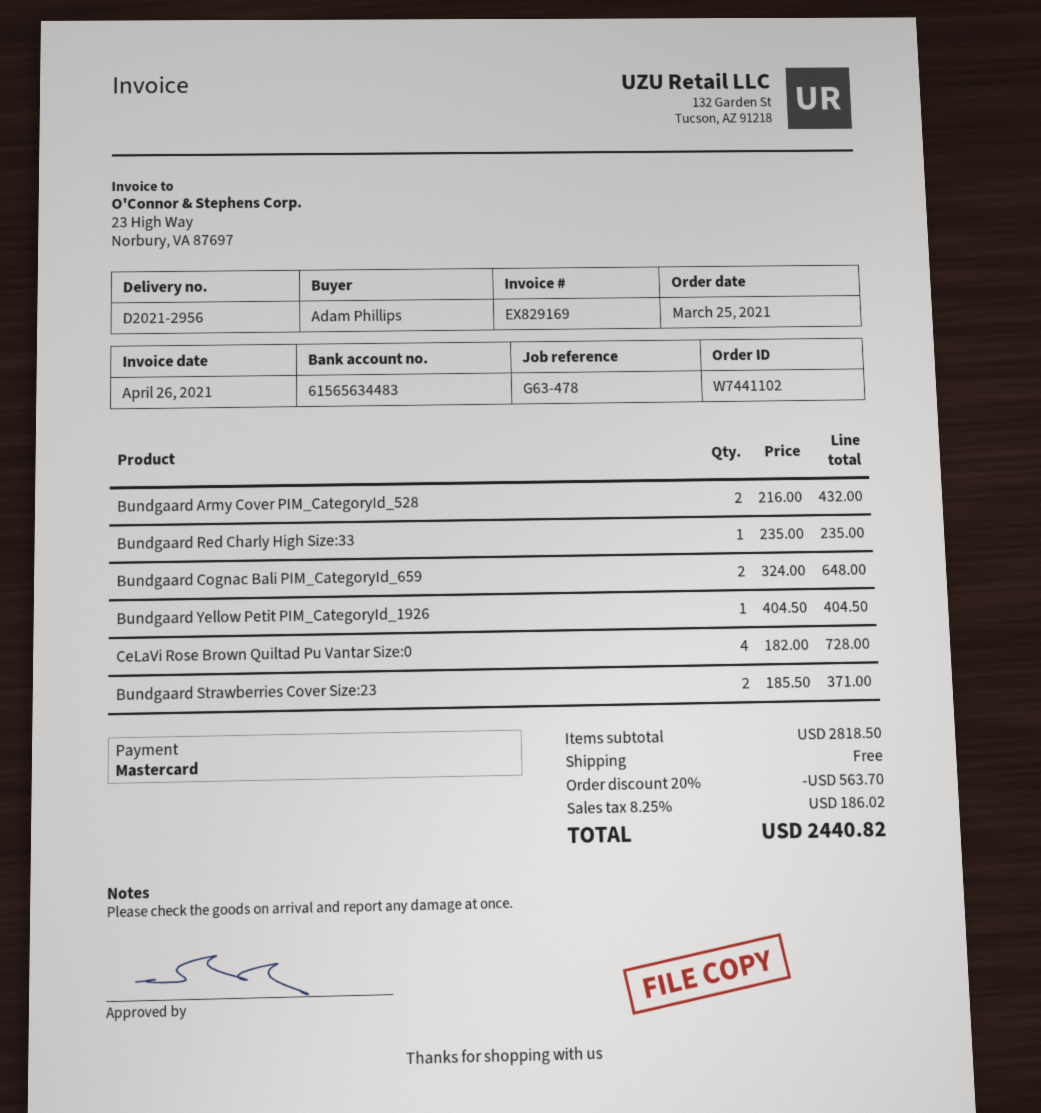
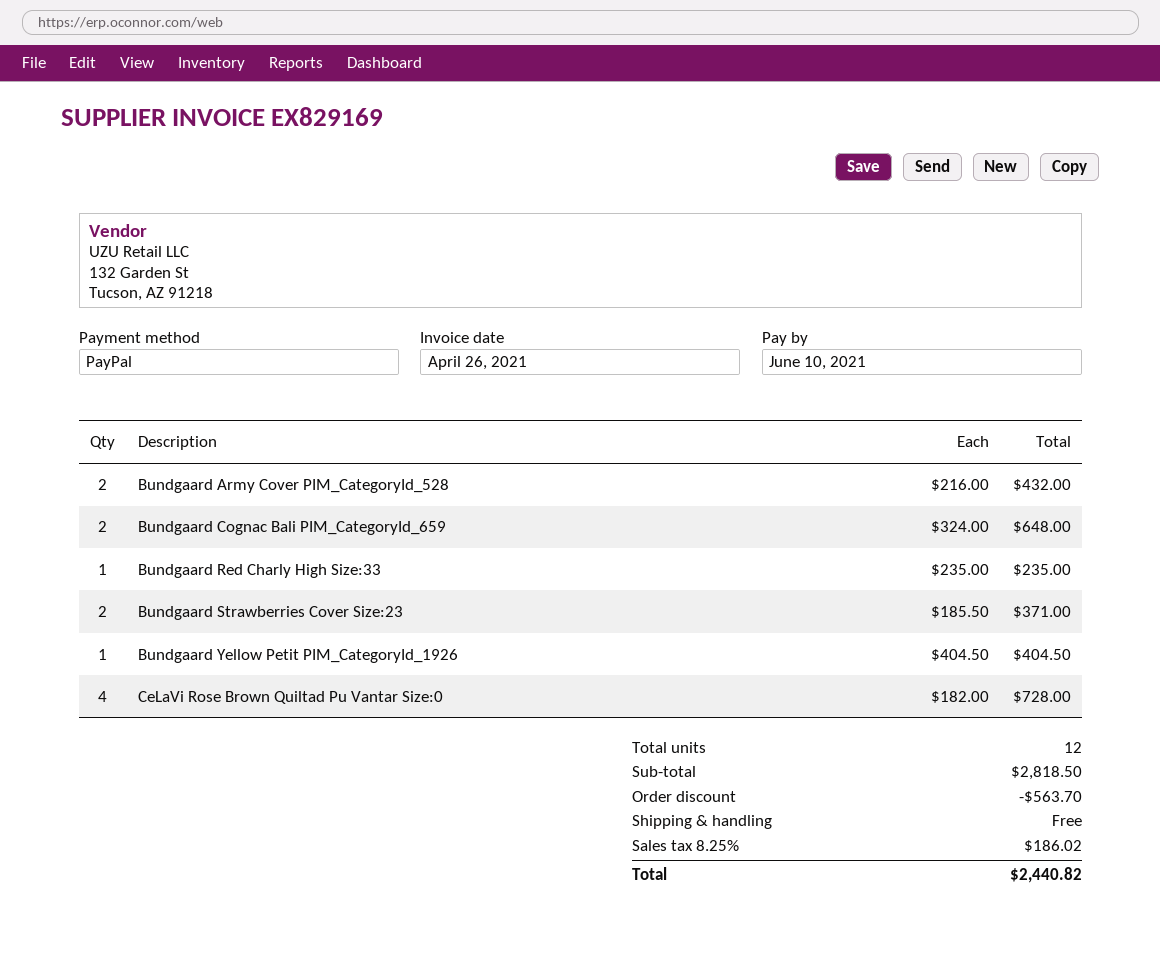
payment method: Mastercard -> PayPal

